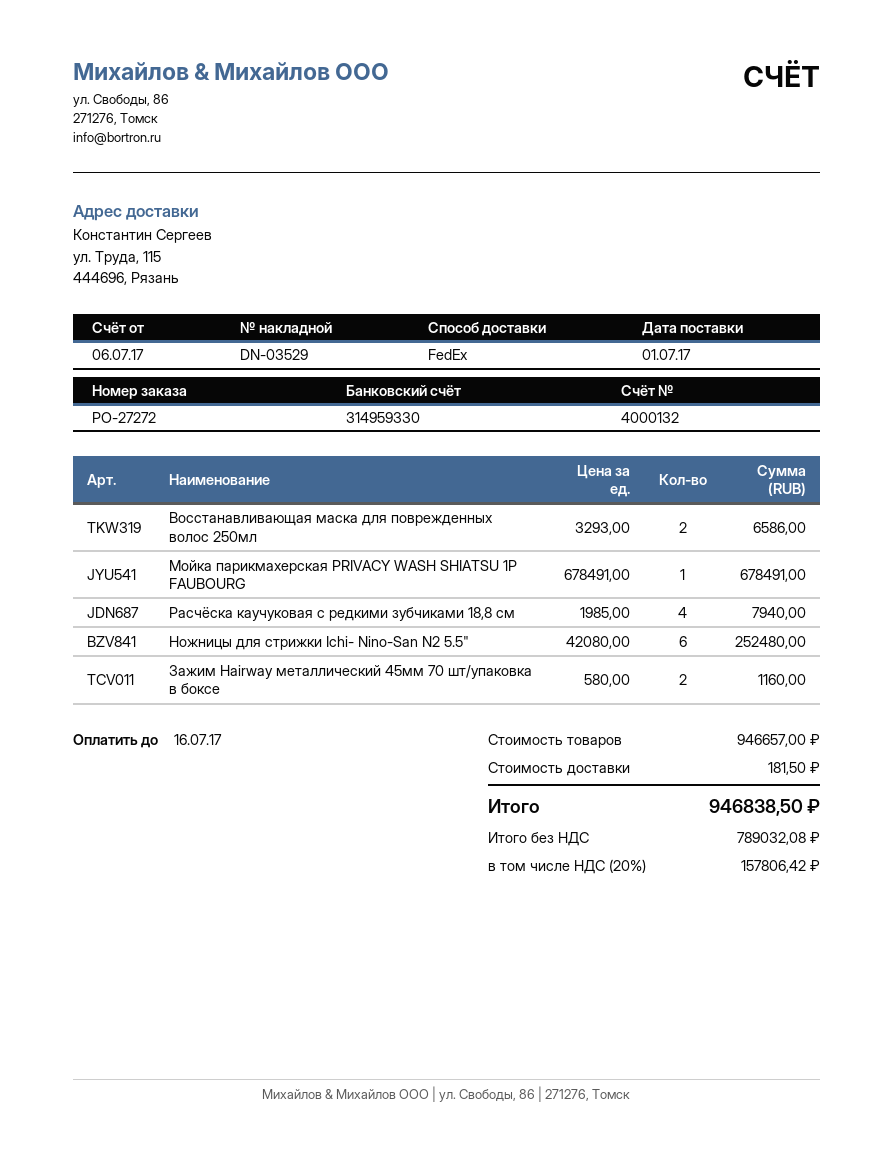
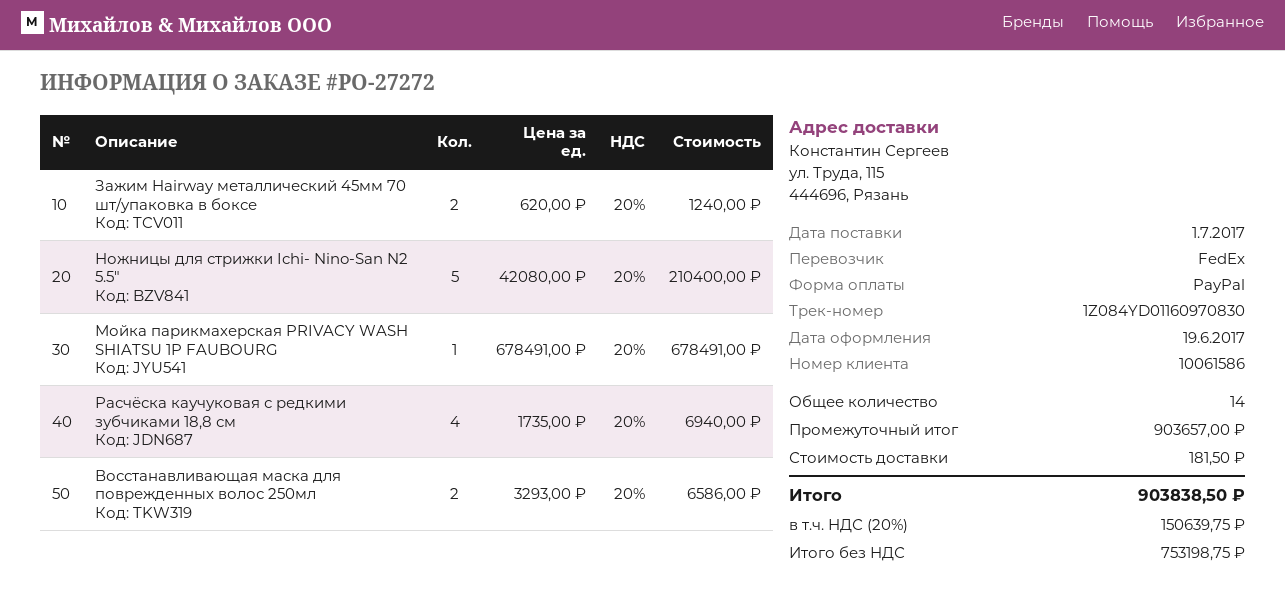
Расчёска каучуковая с редкими зубчиками 18,8 см: 4 x 1985.00 = 7940.00 -> 4 x 1735.00 = 6940.00
Ножницы для стрижки Ichi- Nino-San N2 5.5": 6 x 42080.00 = 252480.00 -> 5 x 42080.00 = 210400.00
Зажим Hairway металлический 45мм 70 шт/упаковка в боксе: 2 x 580.00 = 1160.00 -> 2 x 620.00 = 1240.00
subtotal: 946657.00 -> 903657.00
net: 789032.08 -> 753198.75
tax: 20% = 157806.42 -> 20% = 150639.75
total: 946838.50 -> 903838.50

